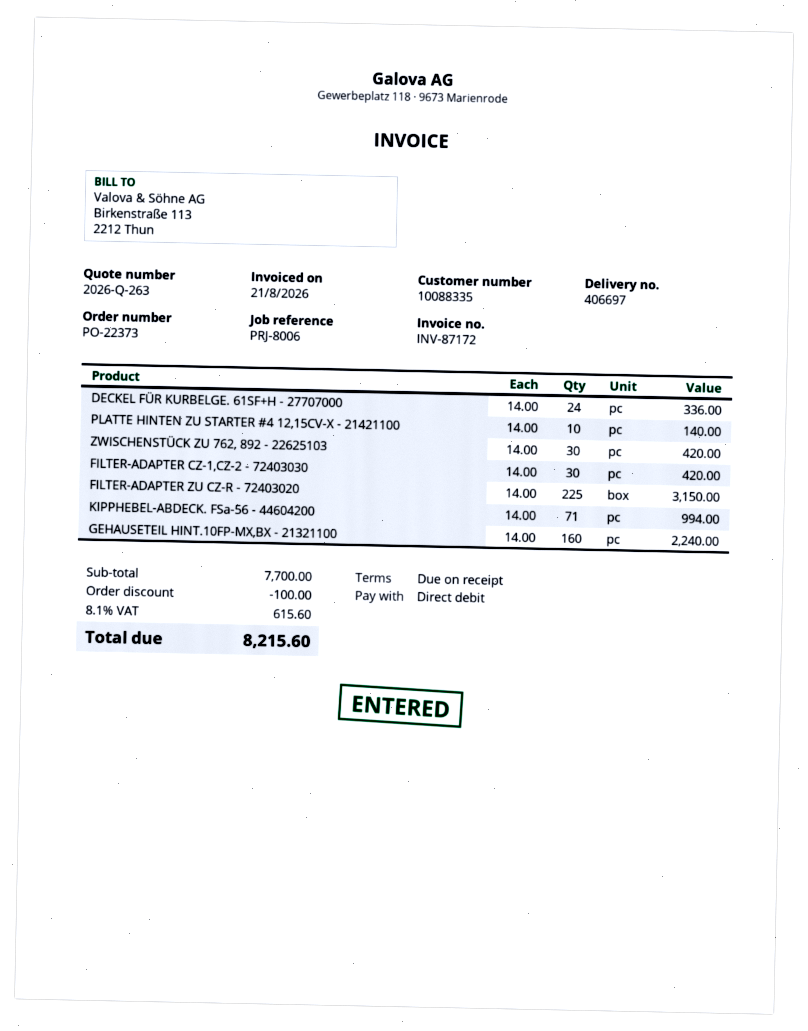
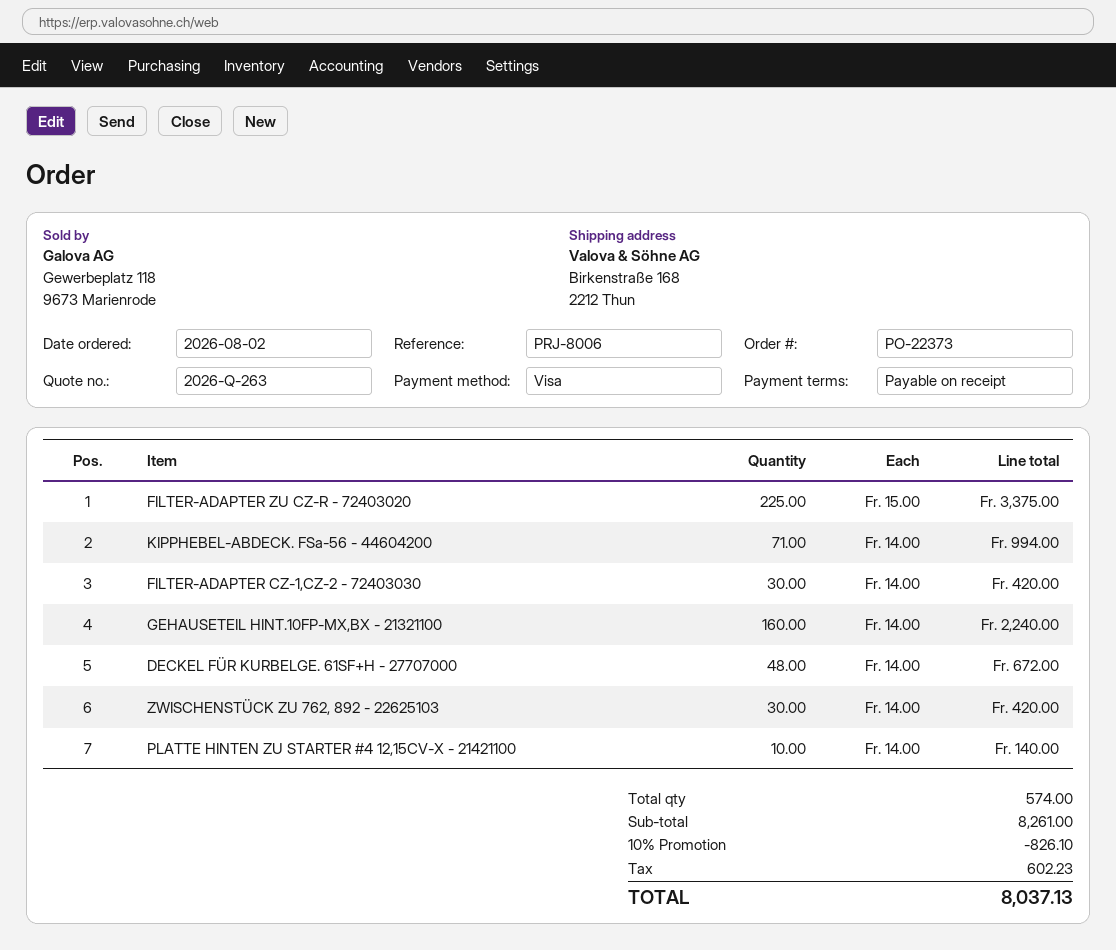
payment method: direct debit -> Visa
DECKEL FÜR KURBELGE. 61SF+H - 27707000: 24 x 14.00 = 336.00 -> 48 x 14.00 = 672.00
FILTER-ADAPTER ZU CZ-R - 72403020: 225 x 14.00 = 3150.00 -> 225 x 15.00 = 3375.00
subtotal: 7700.00 -> 8261.00
discount: 100.00 -> 826.10
tax: 615.60 -> 602.23
total: 8215.60 -> 8037.13

